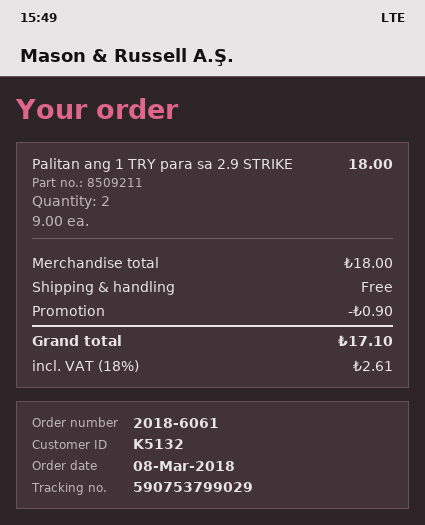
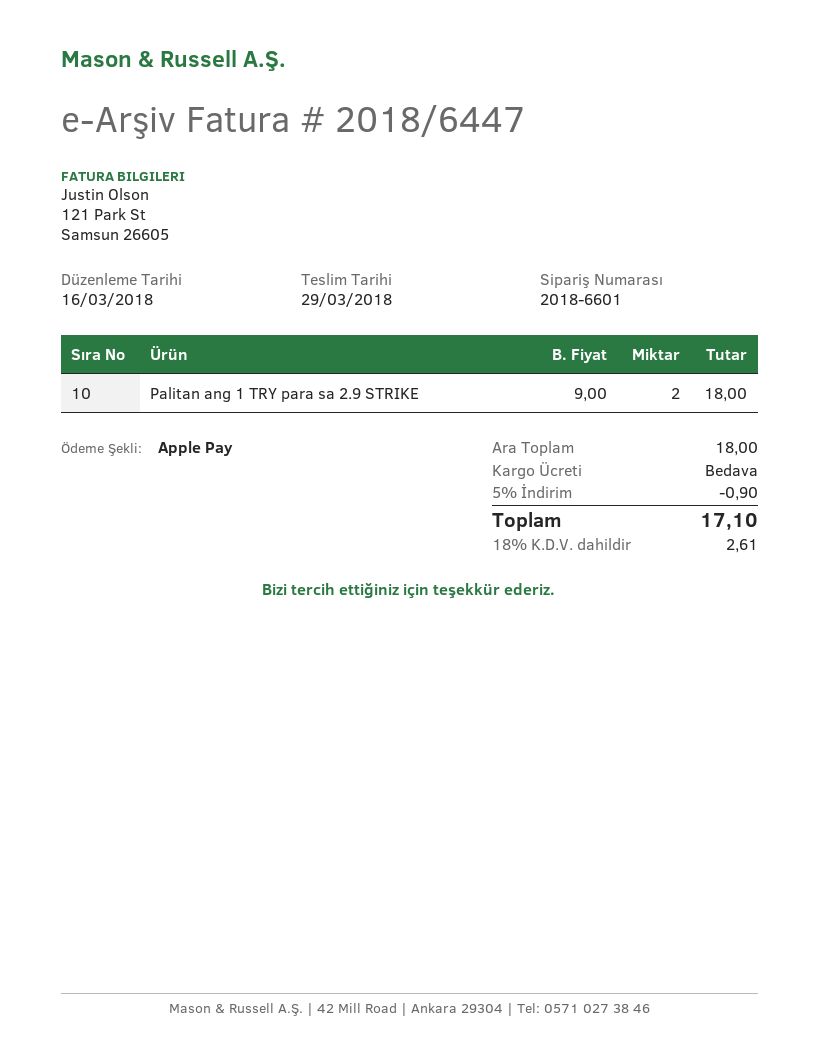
order number: 2018-6061 -> 2018-6601

